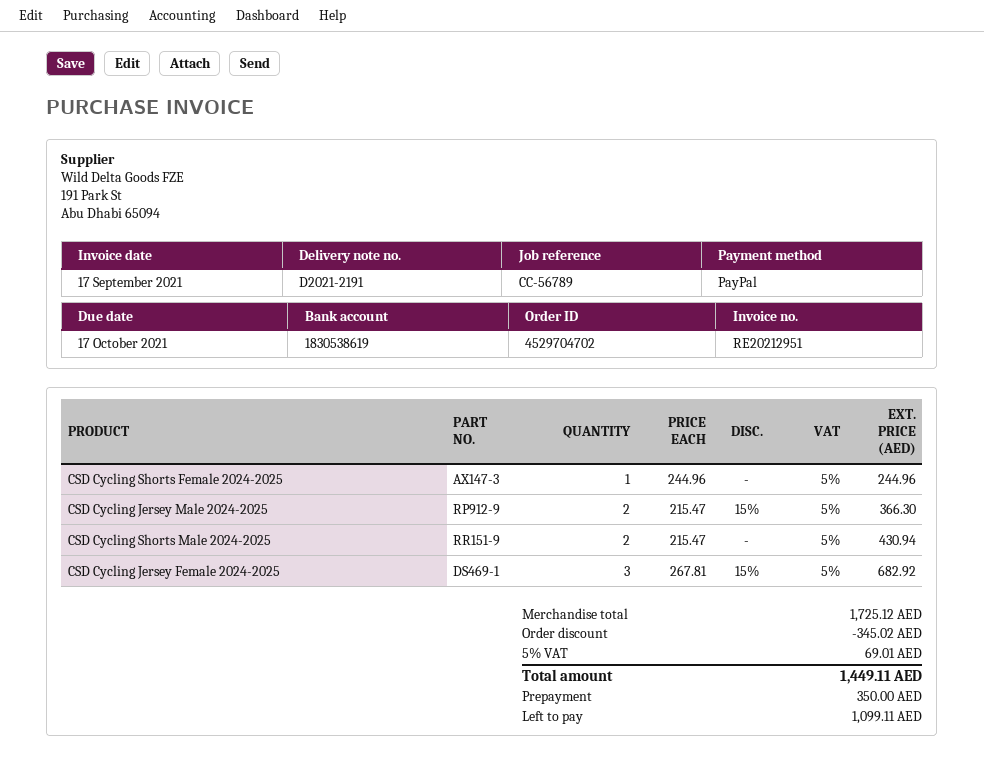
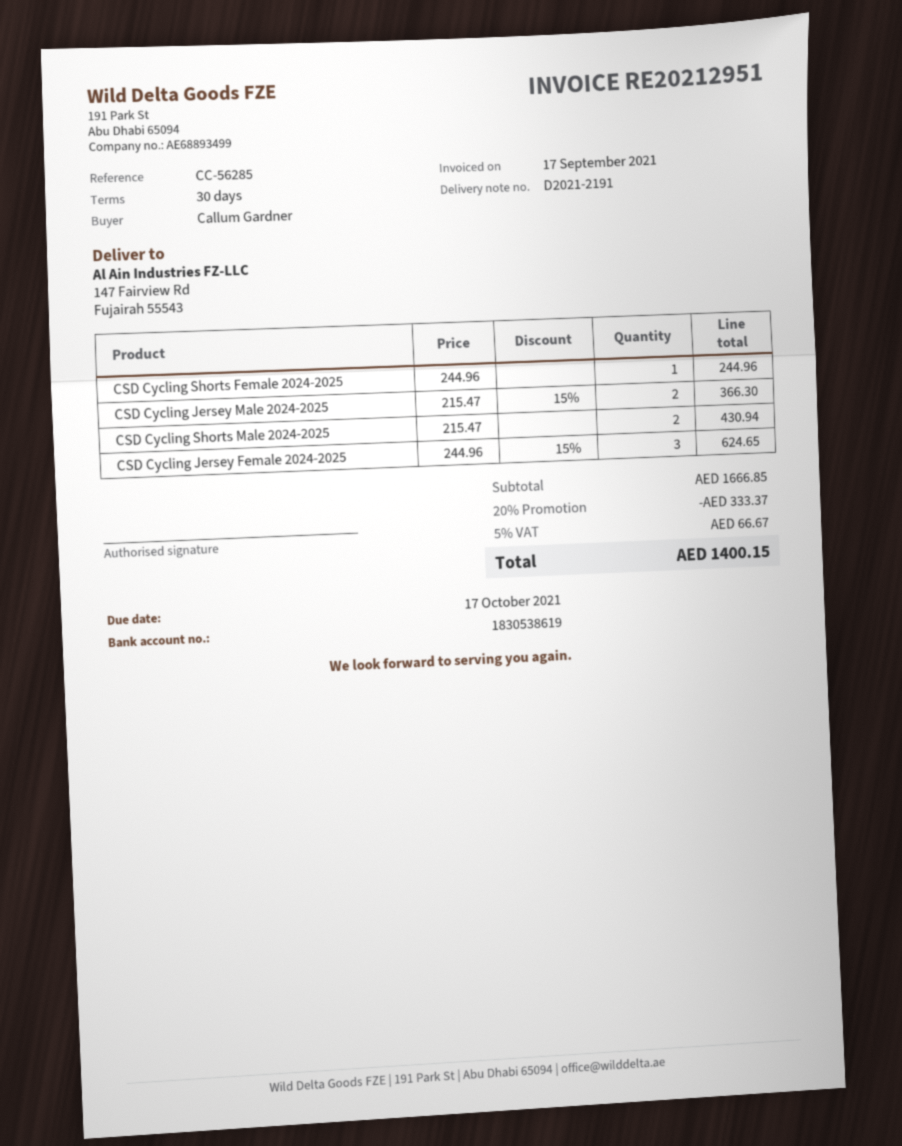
reference: CC-56789 -> CC-56285
CSD Cycling Jersey Female 2024-2025: 3 x 267.81 - 15% = 682.92 -> 3 x 244.96 - 15% = 624.65
subtotal: 1725.12 -> 1666.85
discount: 345.02 -> 333.37
tax: 5% = 69.01 -> 5% = 66.67
total: 1449.11 -> 1400.15

